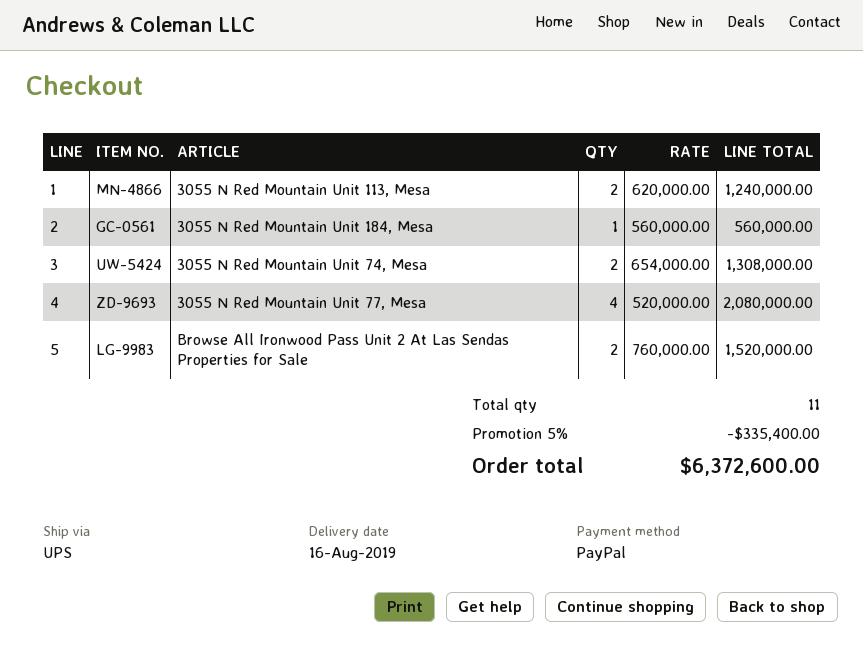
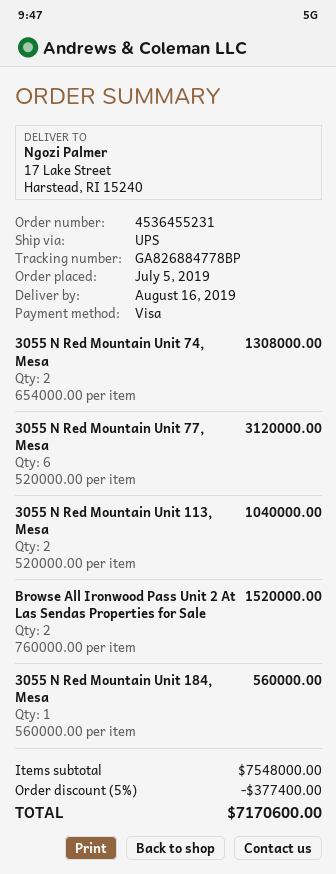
payment method: PayPal -> Visa
3055 N Red Mountain Unit 113, Mesa: 2 x 620000.00 = 1240000.00 -> 2 x 520000.00 = 1040000.00
3055 N Red Mountain Unit 77, Mesa: 4 x 520000.00 = 2080000.00 -> 6 x 520000.00 = 3120000.00
discount: 5% = 335400.00 -> 5% = 377400.00
total: 6372600.00 -> 7170600.00

